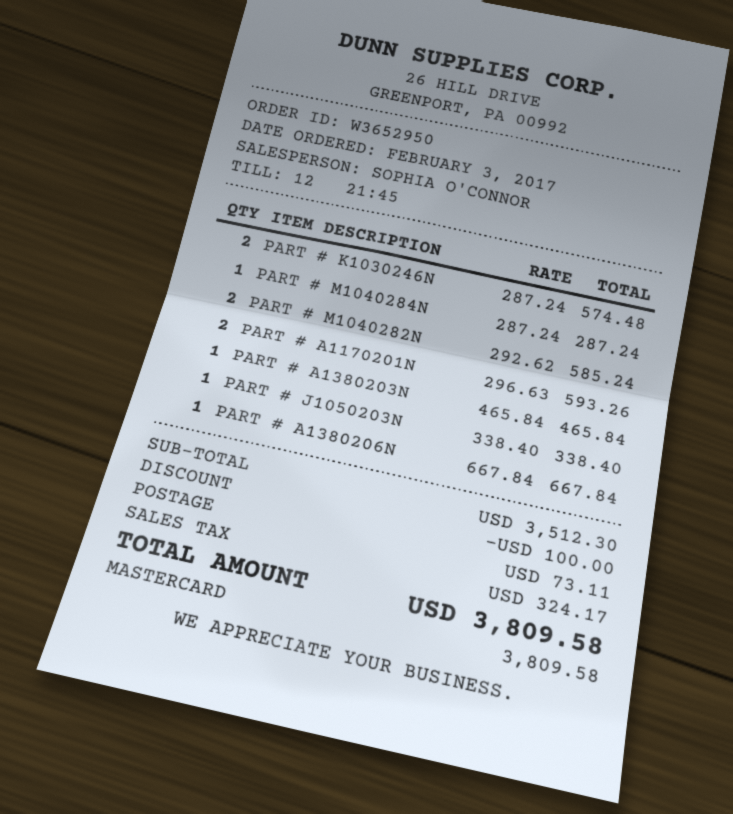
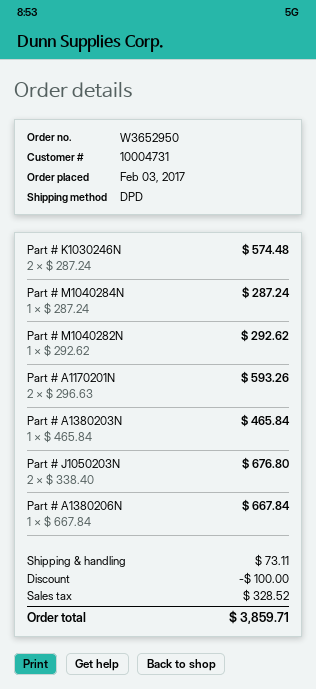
PART # M1040282N: 2 x 292.62 = 585.24 -> 1 x 292.62 = 292.62
PART # J1050203N: 1 x 338.40 = 338.40 -> 2 x 338.40 = 676.80
tax: 324.17 -> 328.52
total: 3809.58 -> 3859.71

